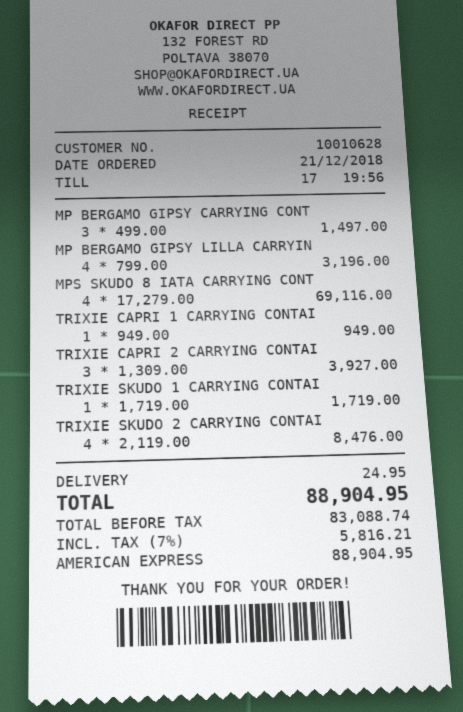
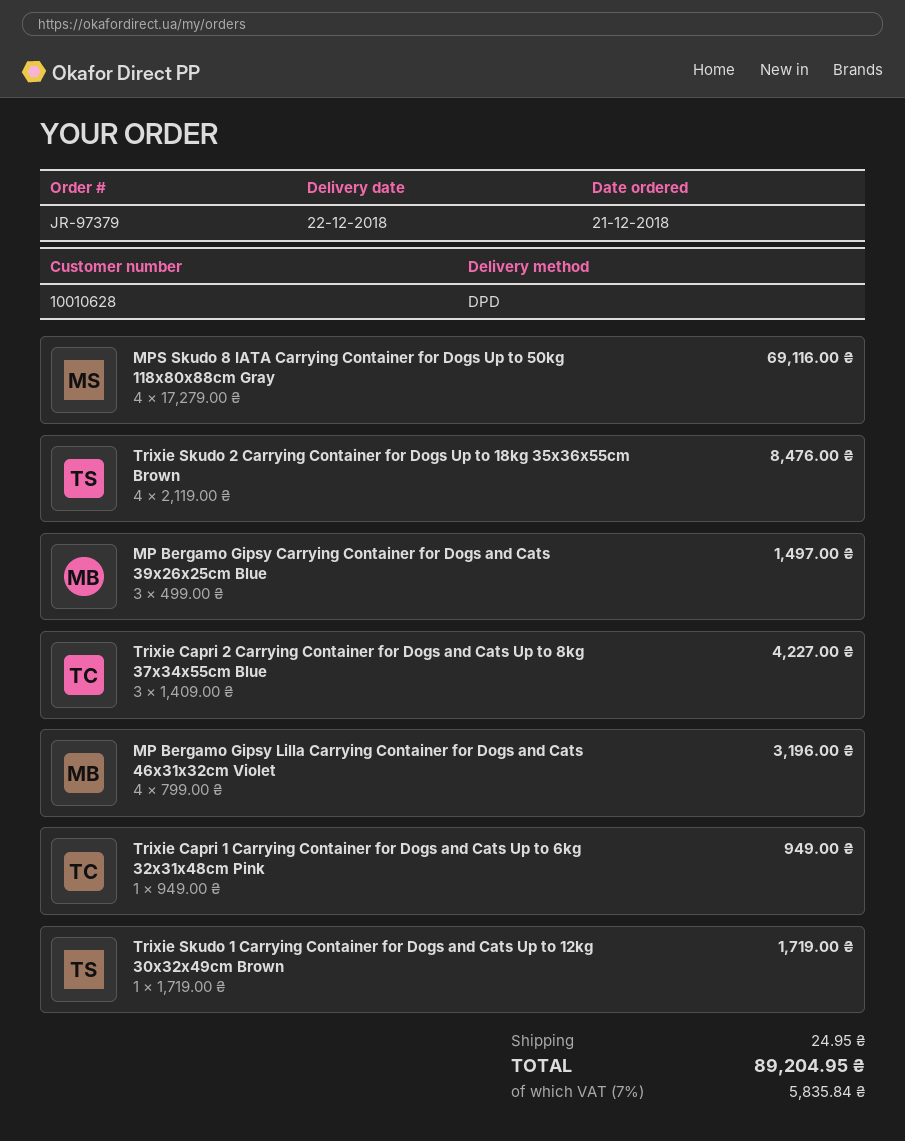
TRIXIE CAPRI 2 CARRYING CONTAI: 3 x 1309.00 = 3927.00 -> 3 x 1409.00 = 4227.00
tax: 7% = 5816.21 -> 7% = 5835.84
total: 88904.95 -> 89204.95

